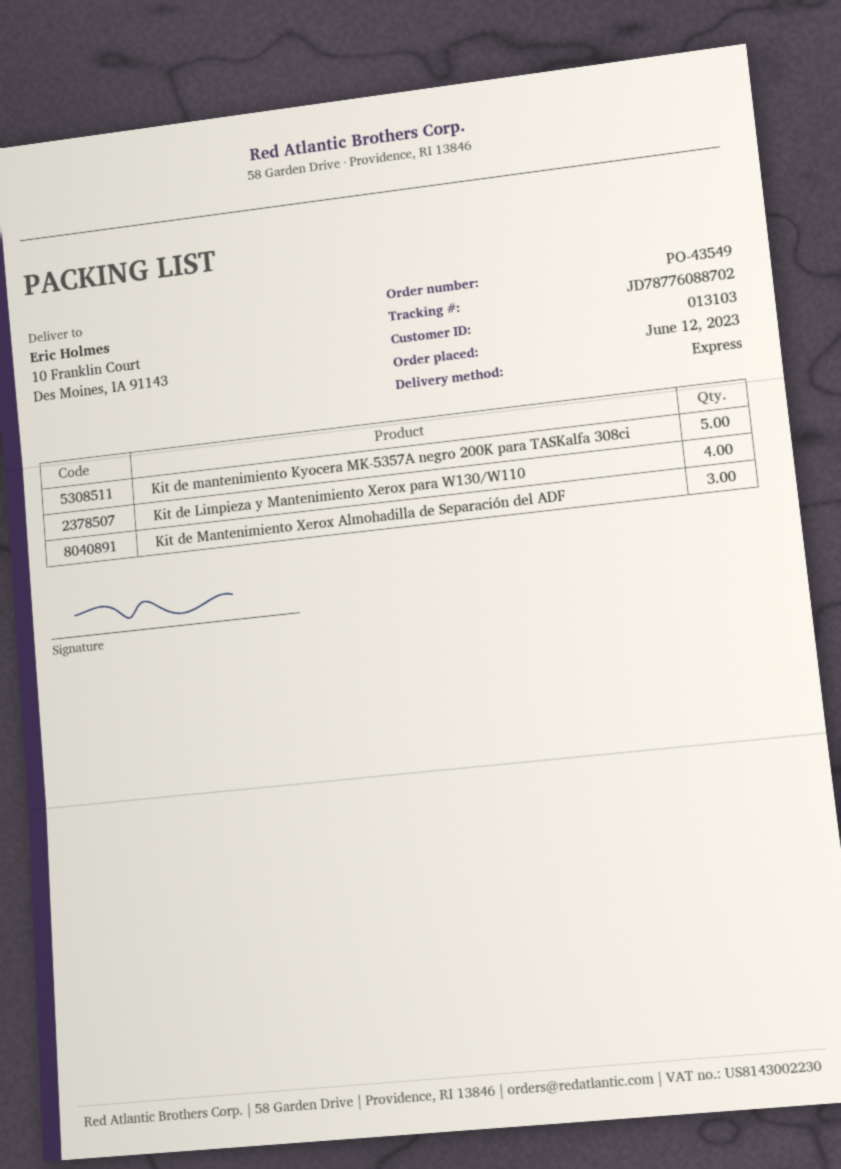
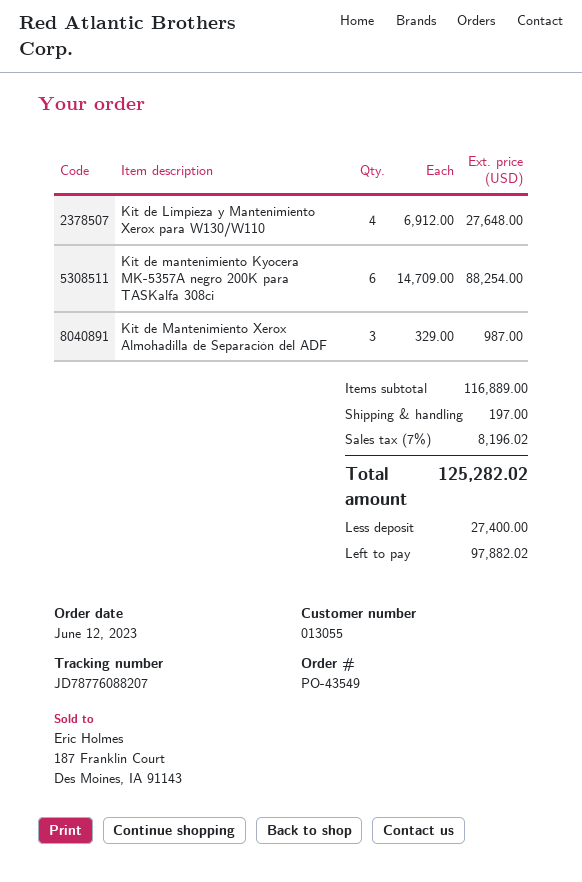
customer number: 013103 -> 013055
tracking number: JD78776088702 -> JD78776088207
Kit de mantenimiento Kyocera MK-5357A negro 200K para TASKalfa 308ci: 5 -> 6

